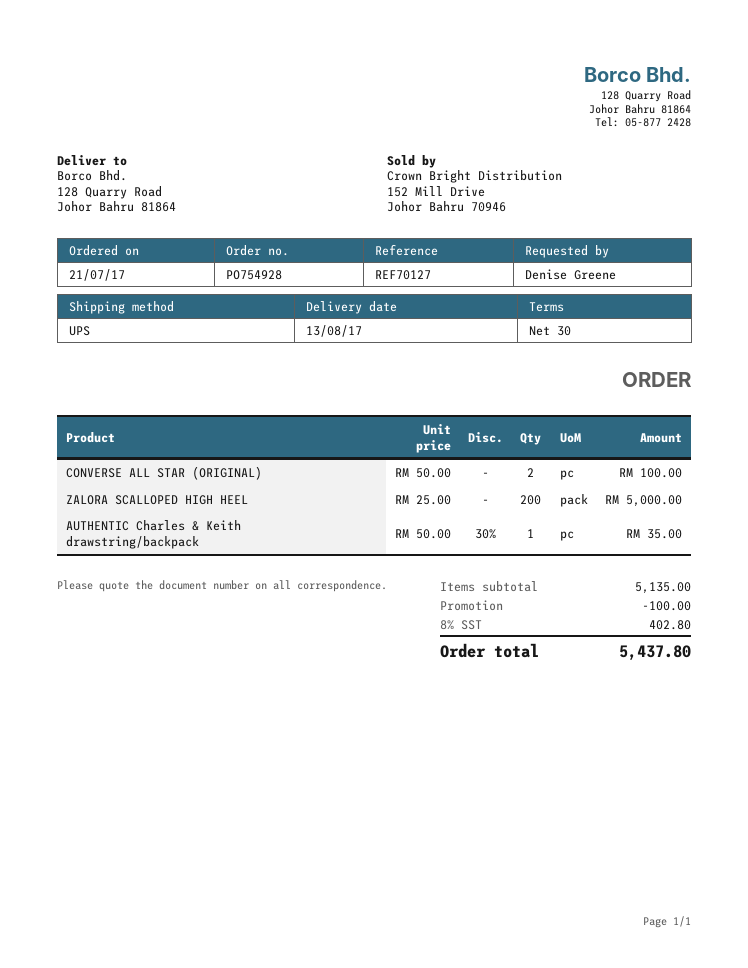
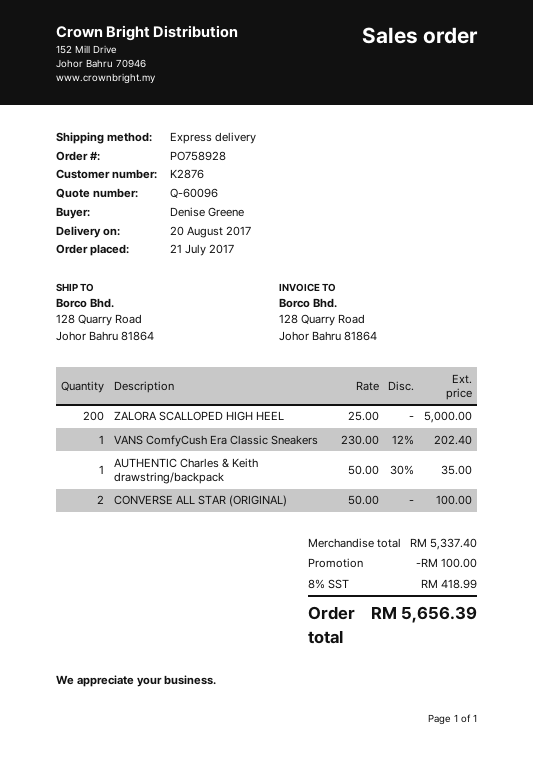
order number: PO754928 -> PO758928
delivery date: 2017-08-13 -> 2017-08-20
shipping method: UPS -> express
VANS ComfyCush Era Classic Sneakers: none -> 1 x 230.00 - 12% = 202.40
subtotal: 5135.00 -> 5337.40
tax: 8% = 402.80 -> 8% = 418.99
total: 5437.80 -> 5656.39

